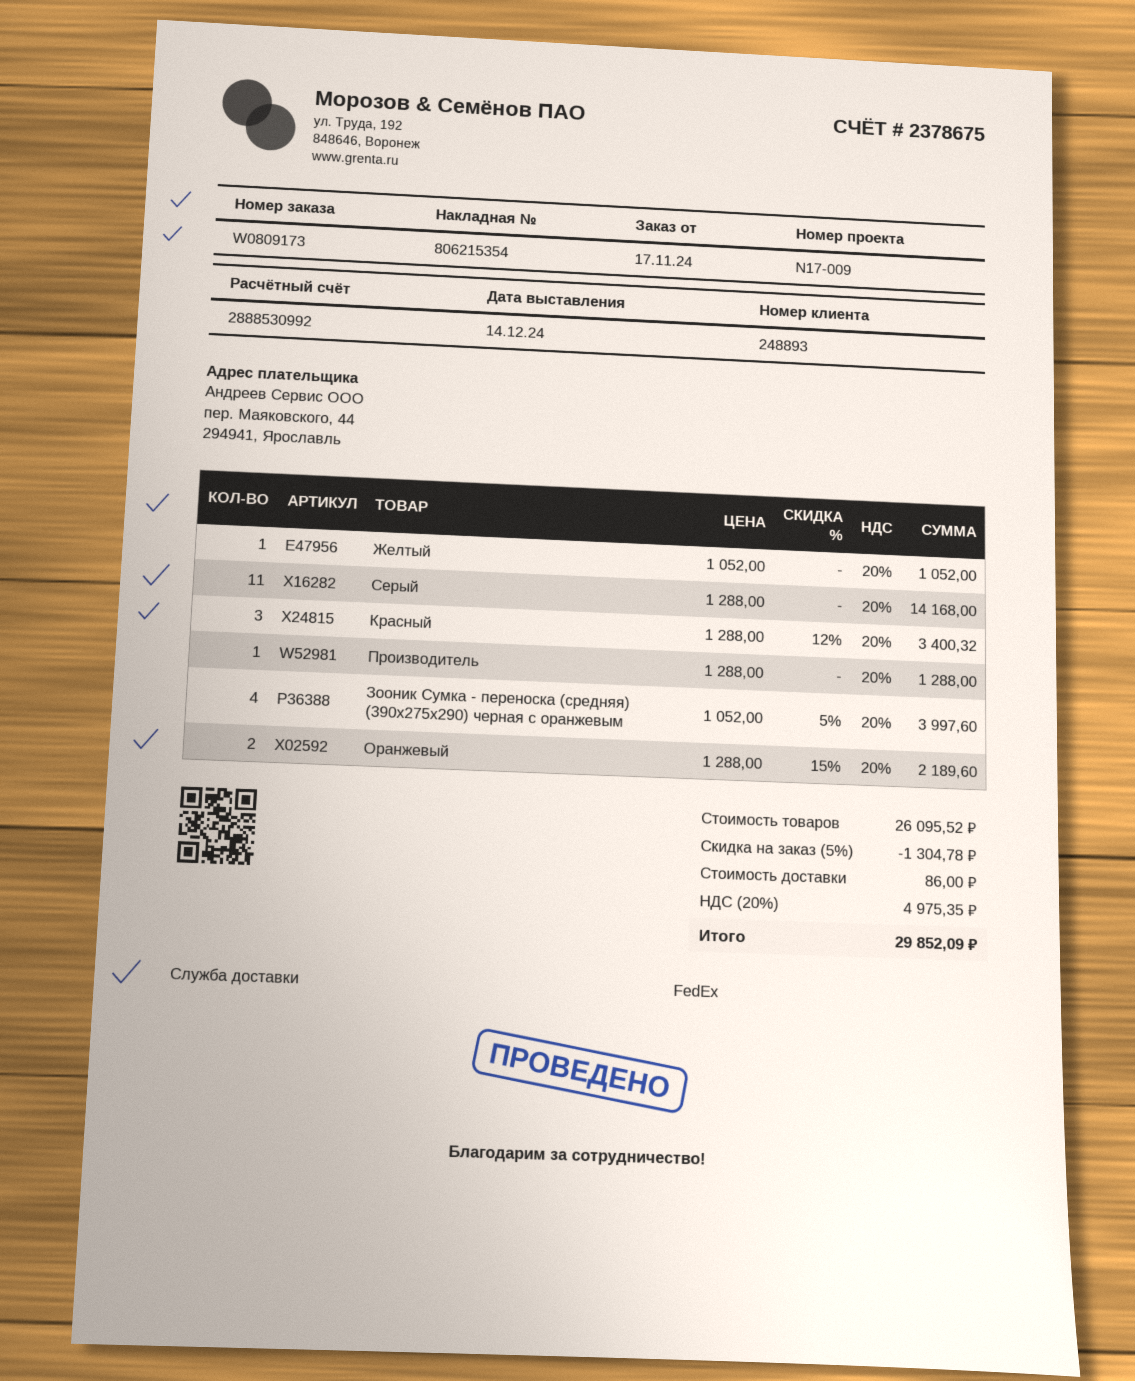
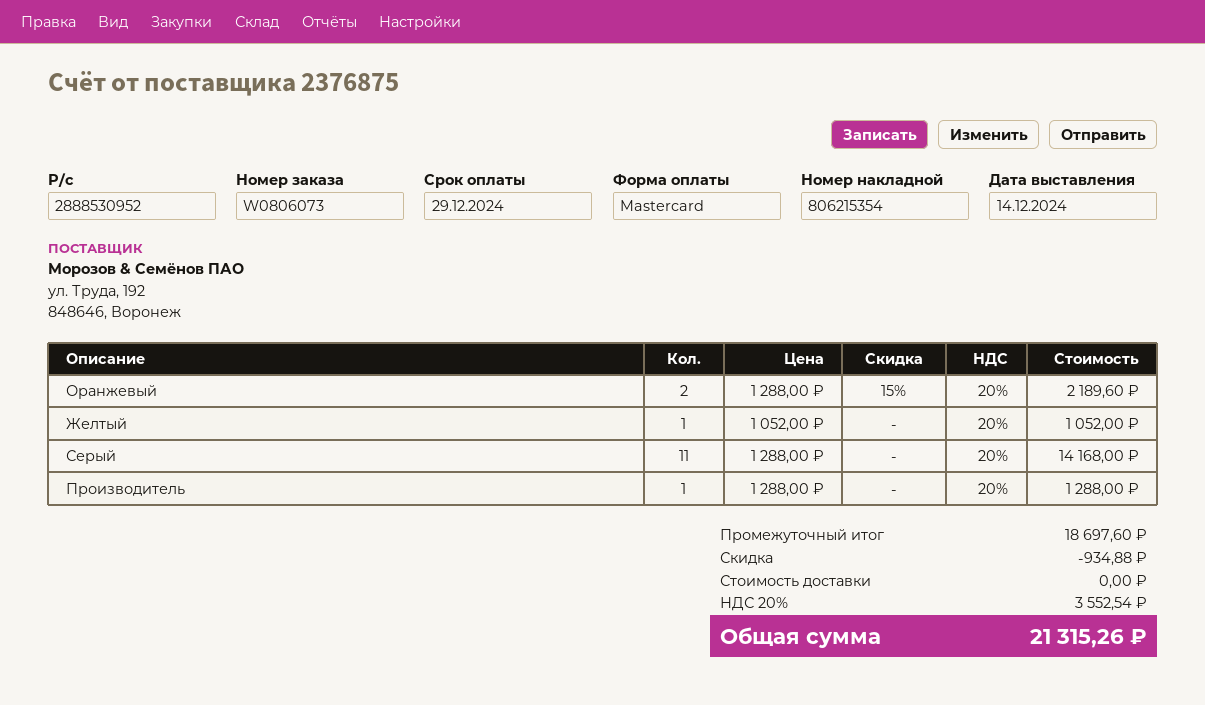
order number: W0809173 -> W0806073
invoice number: 2378675 -> 2376875
bank account: 2888530992 -> 2888530952
Красный: 3 x 1288.00 - 12% = 3400.32 -> none
Зооник Сумка - переноска (средняя) (390х275х290) черная с оранжевым: 4 x 1052.00 - 5% = 3997.60 -> none
subtotal: 26095.52 -> 18697.60
discount: 1304.78 -> 934.88
shipping: 86.00 -> 0.00
tax: 20% = 4975.35 -> 20% = 3552.54
total: 29852.09 -> 21315.26

